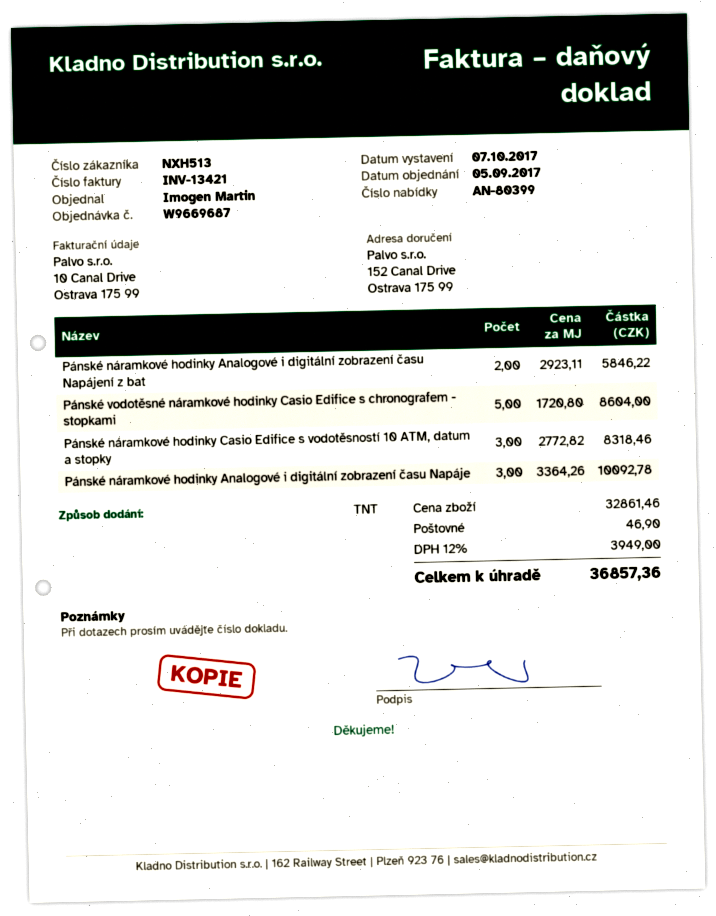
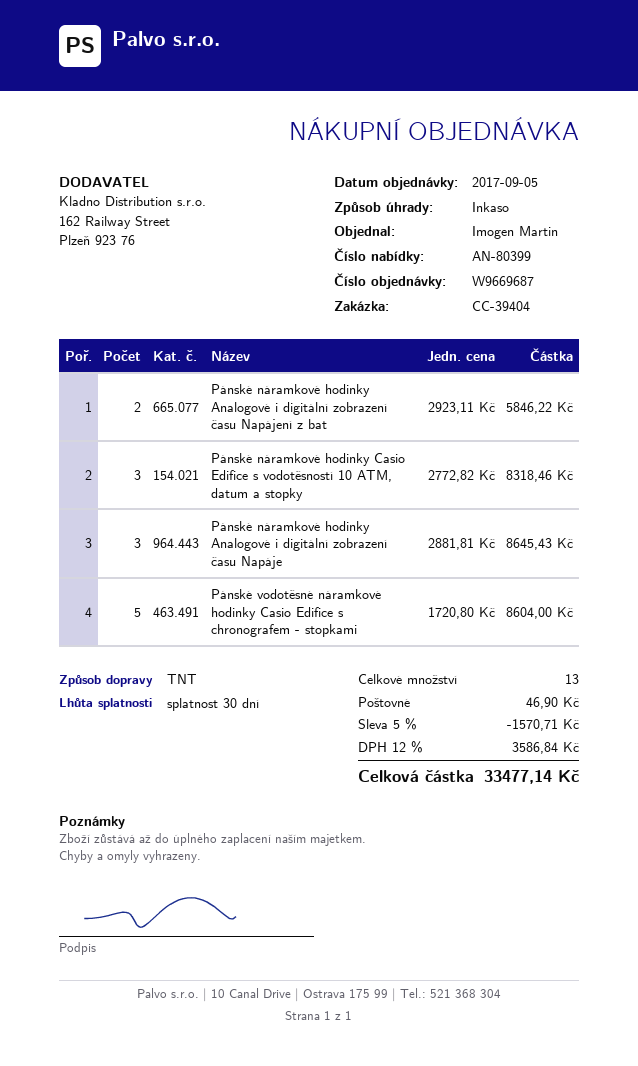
Pánské náramkové hodinky Analogové i digitální zobrazení času Napáje: 3 x 3364.26 = 10092.78 -> 3 x 2881.81 = 8645.43
discount: none -> 5% = 1570.71
tax: 12% = 3949.00 -> 12% = 3586.84
total: 36857.36 -> 33477.14

